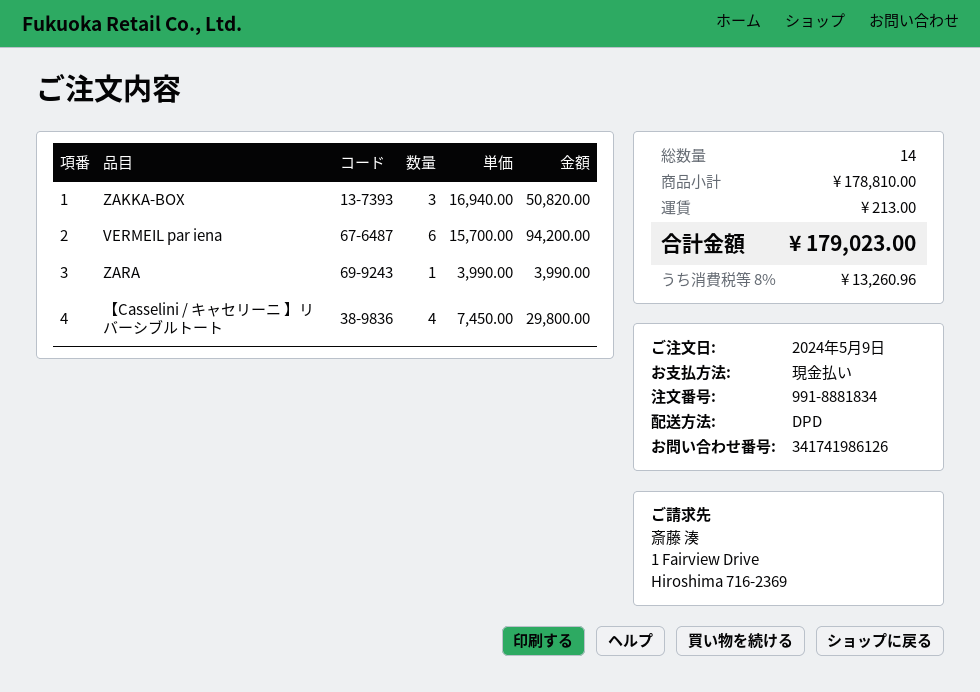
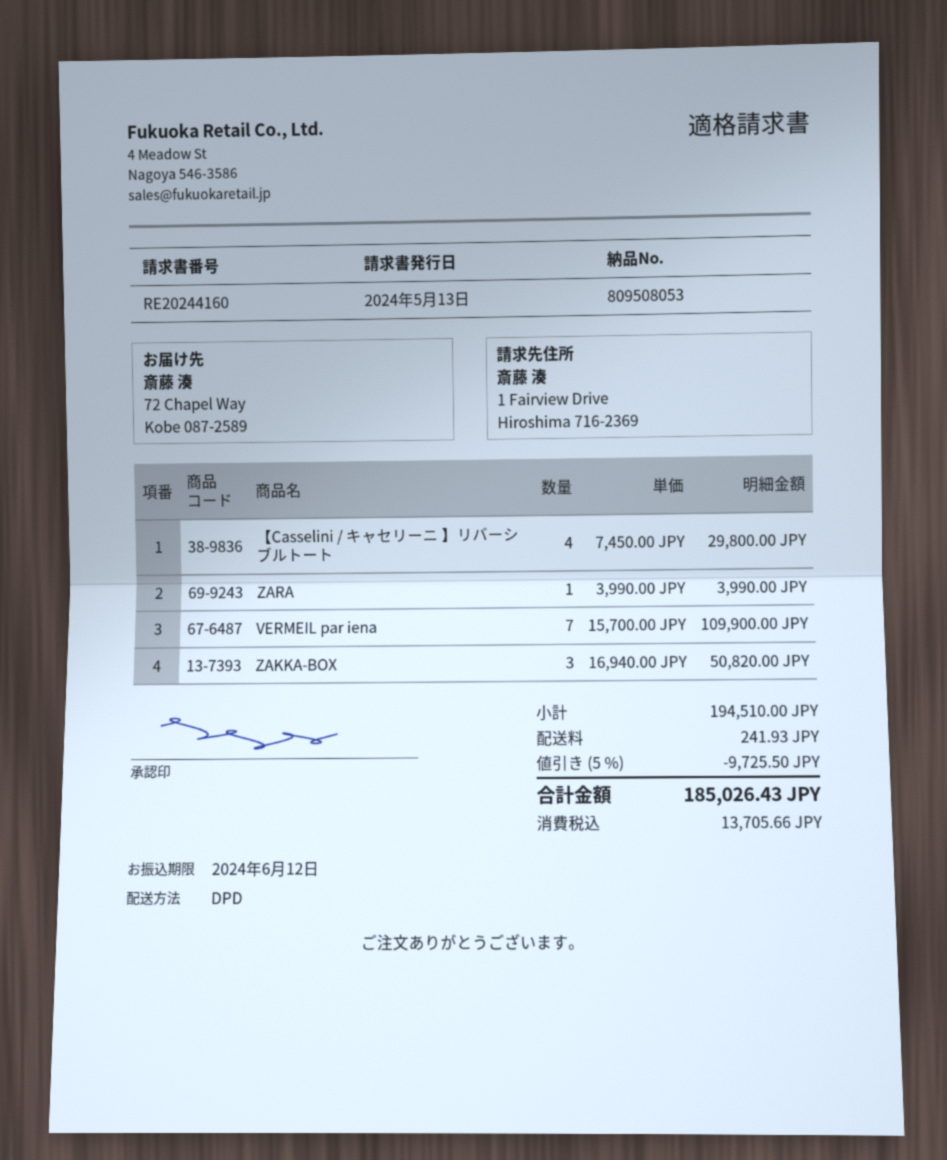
VERMEIL par iena: 6 x 15700.00 = 94200.00 -> 7 x 15700.00 = 109900.00
subtotal: 178810.00 -> 194510.00
discount: none -> 5% = 9725.50
shipping: 213.00 -> 241.93
tax: 13260.96 -> 13705.66
total: 179023.00 -> 185026.43

